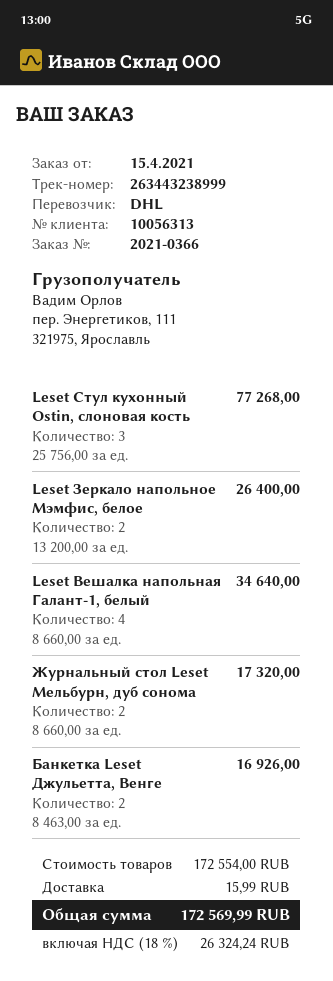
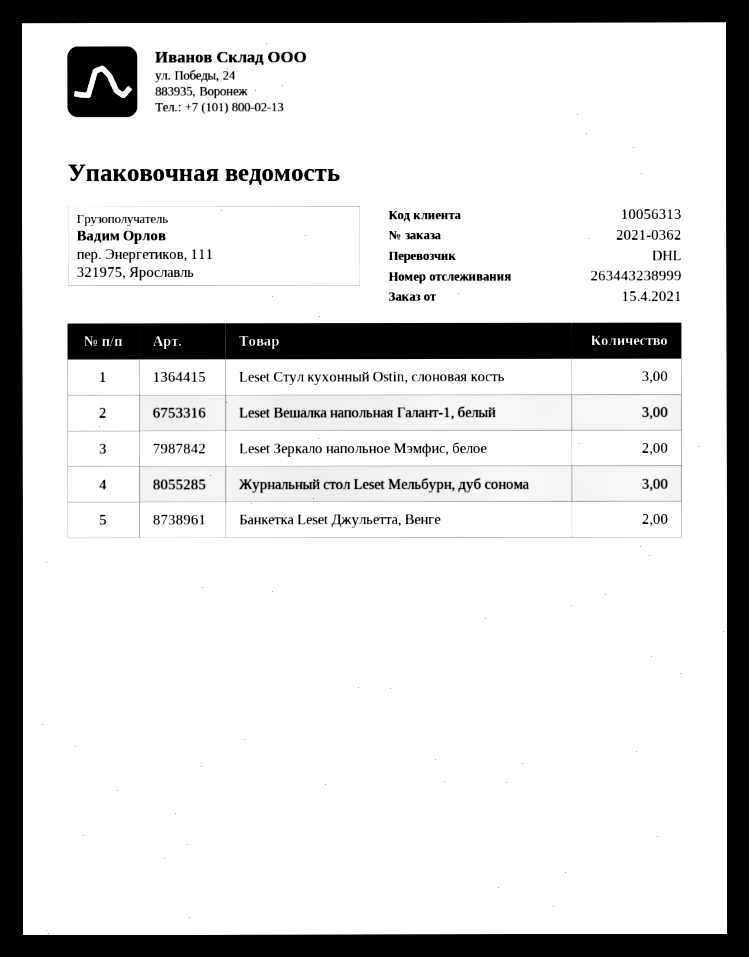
order number: 2021-0366 -> 2021-0362
Leset Вешалка напольная Галант-1, белый: 4 -> 3
Журнальный стол Leset Мельбурн, дуб сонома: 2 -> 3

